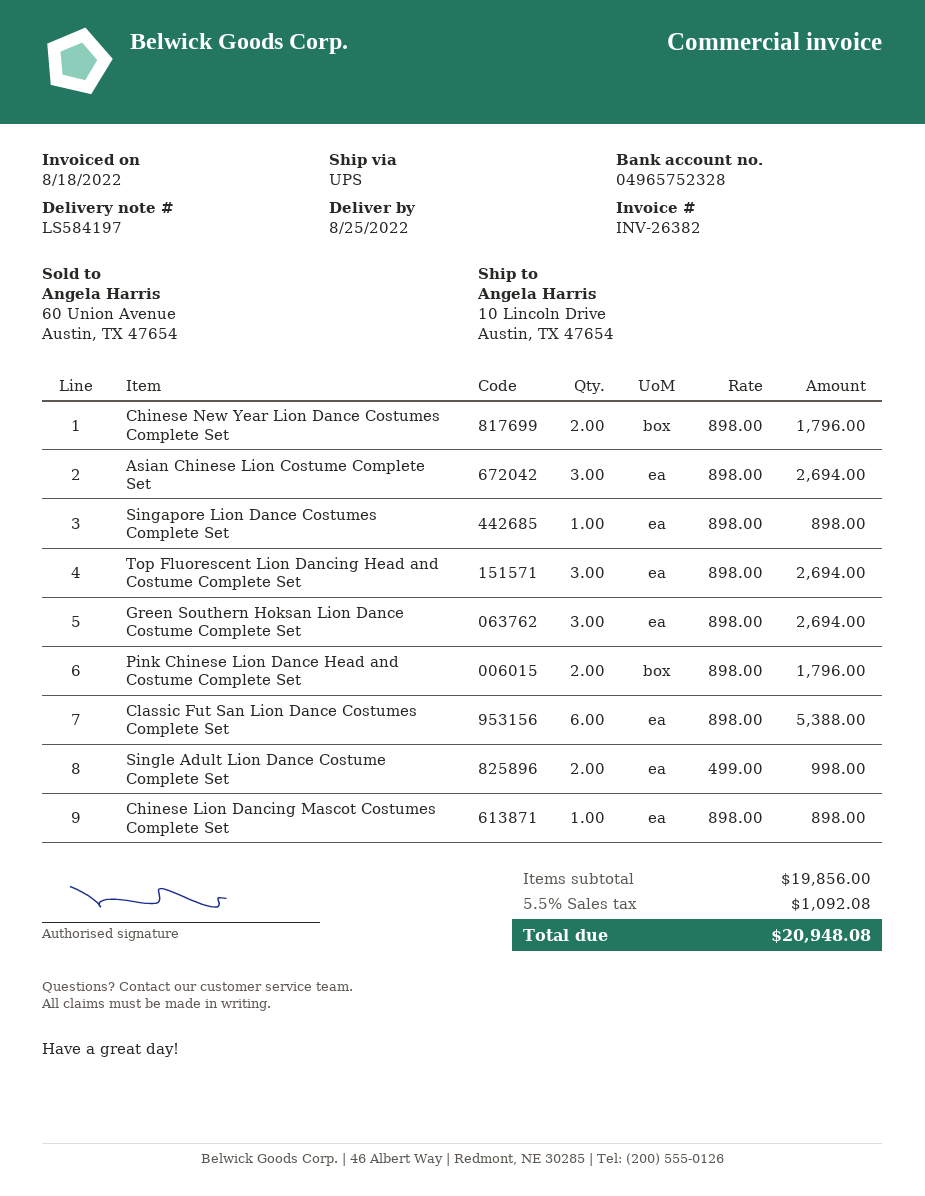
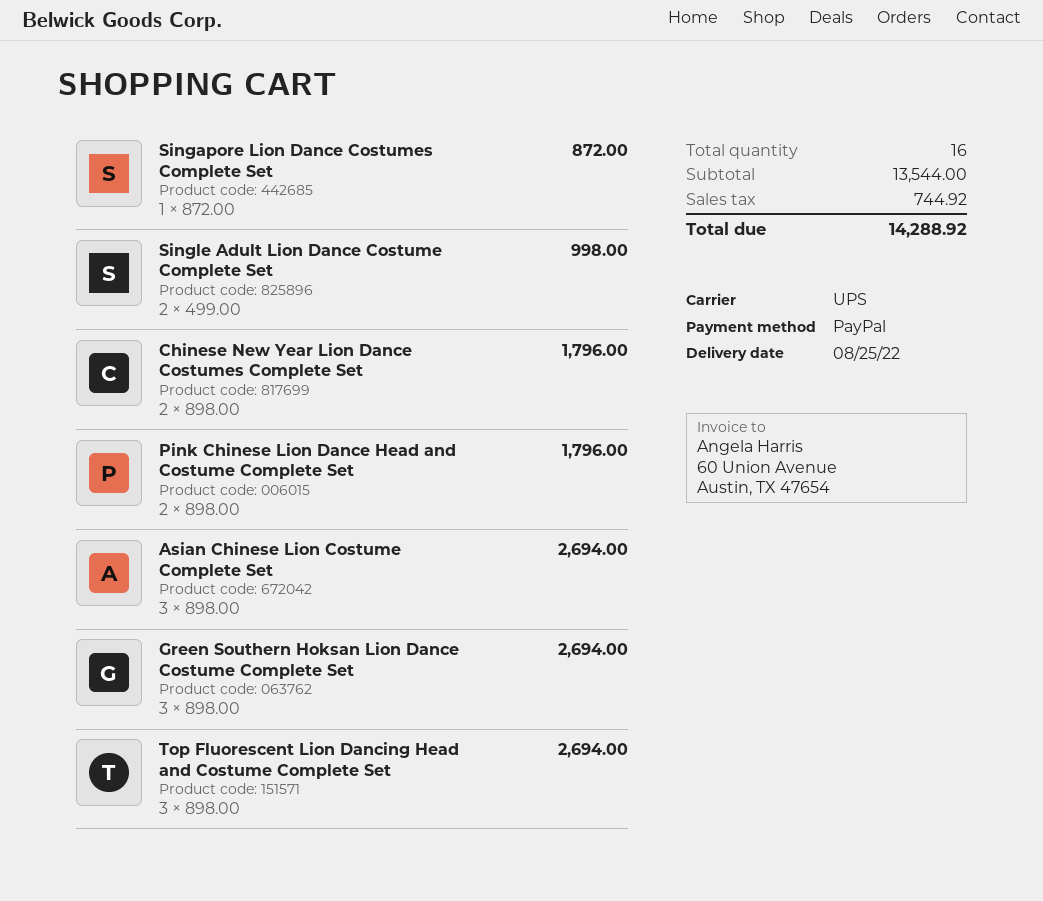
Singapore Lion Dance Costumes Complete Set: 1 x 898.00 = 898.00 -> 1 x 872.00 = 872.00
Classic Fut San Lion Dance Costumes Complete Set: 6 x 898.00 = 5388.00 -> none
Chinese Lion Dancing Mascot Costumes Complete Set: 1 x 898.00 = 898.00 -> none
subtotal: 19856.00 -> 13544.00
tax: 1092.08 -> 744.92
total: 20948.08 -> 14288.92

